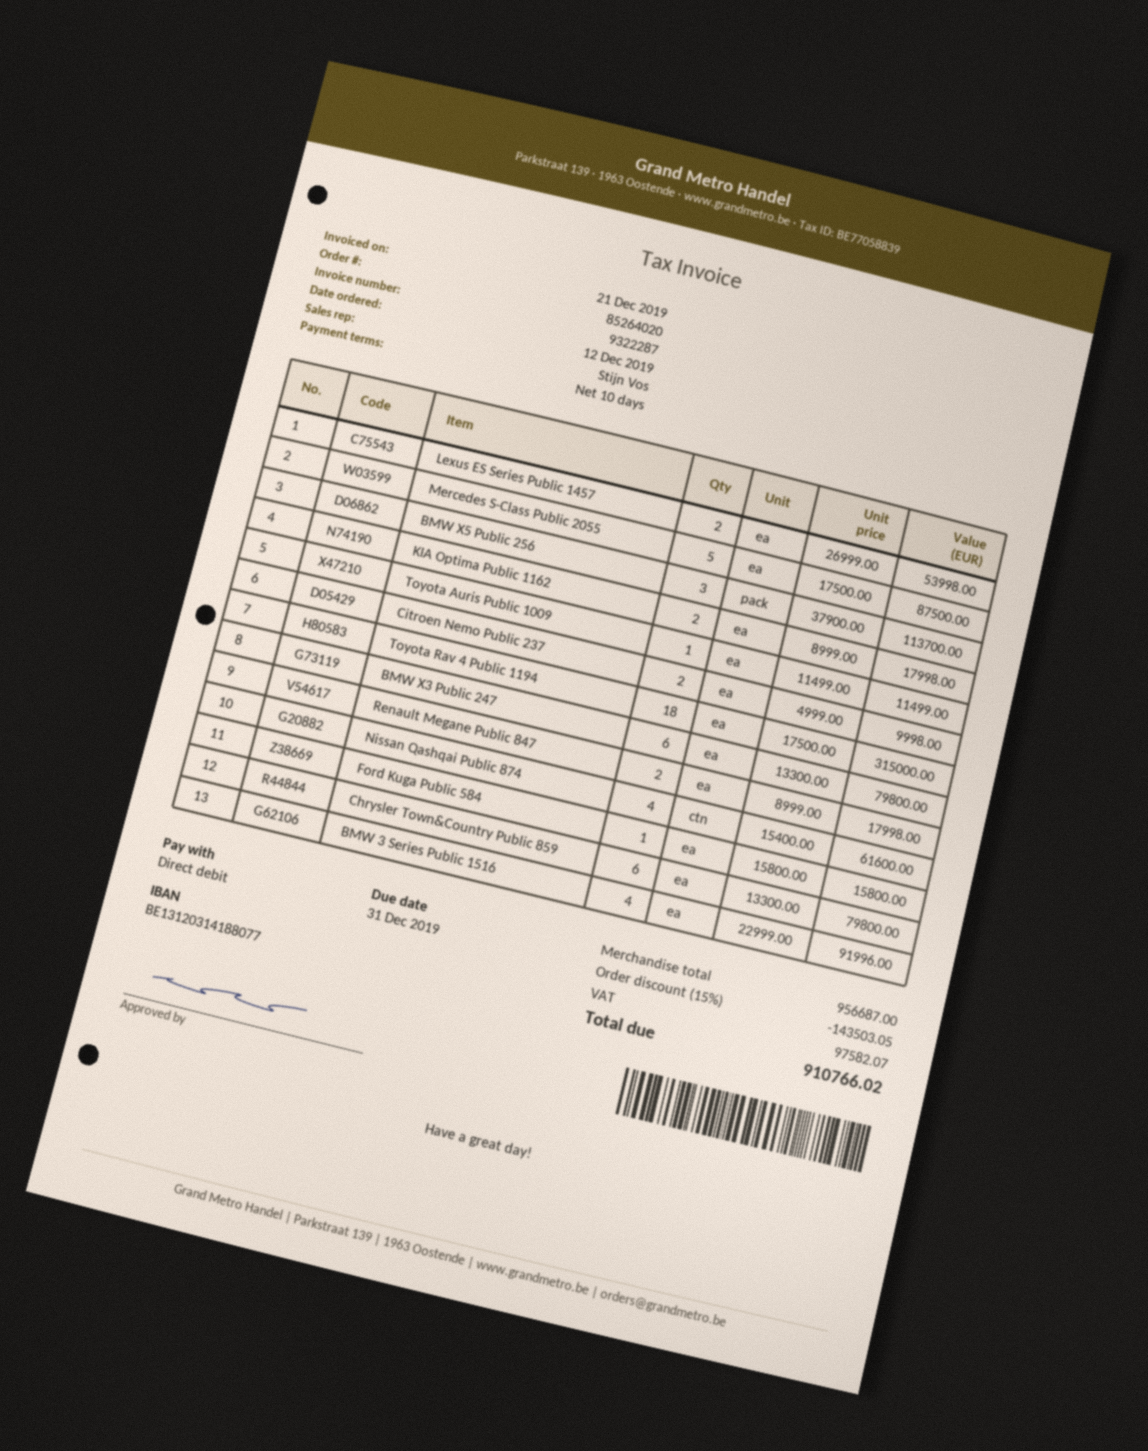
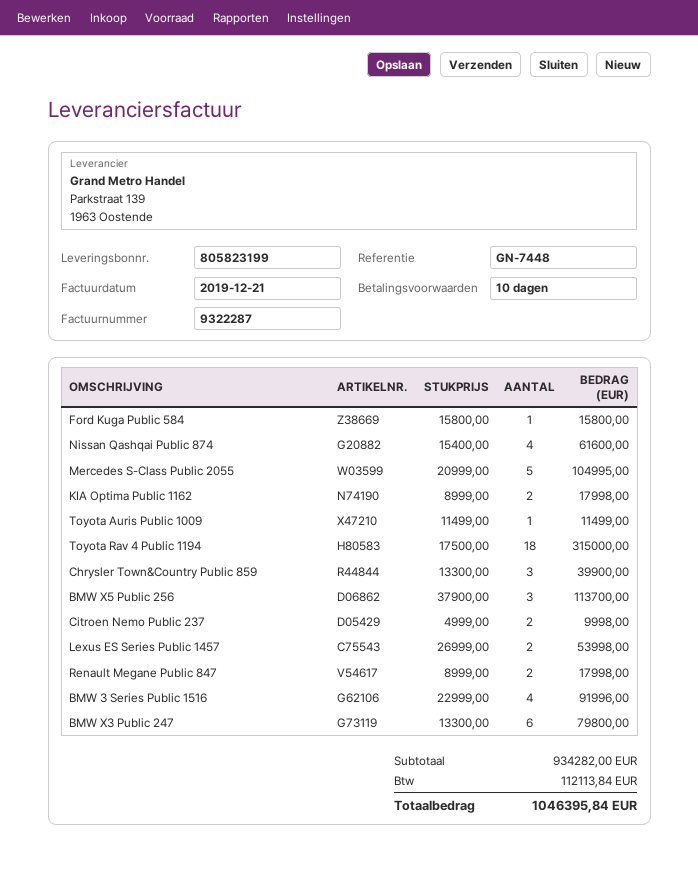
Mercedes S-Class Public 2055: 5 x 17500.00 = 87500.00 -> 5 x 20999.00 = 104995.00
Chrysler Town&Country Public 859: 6 x 13300.00 = 79800.00 -> 3 x 13300.00 = 39900.00
subtotal: 956687.00 -> 934282.00
discount: 15% = 143503.05 -> none
tax: 97582.07 -> 112113.84
total: 910766.02 -> 1046395.84

